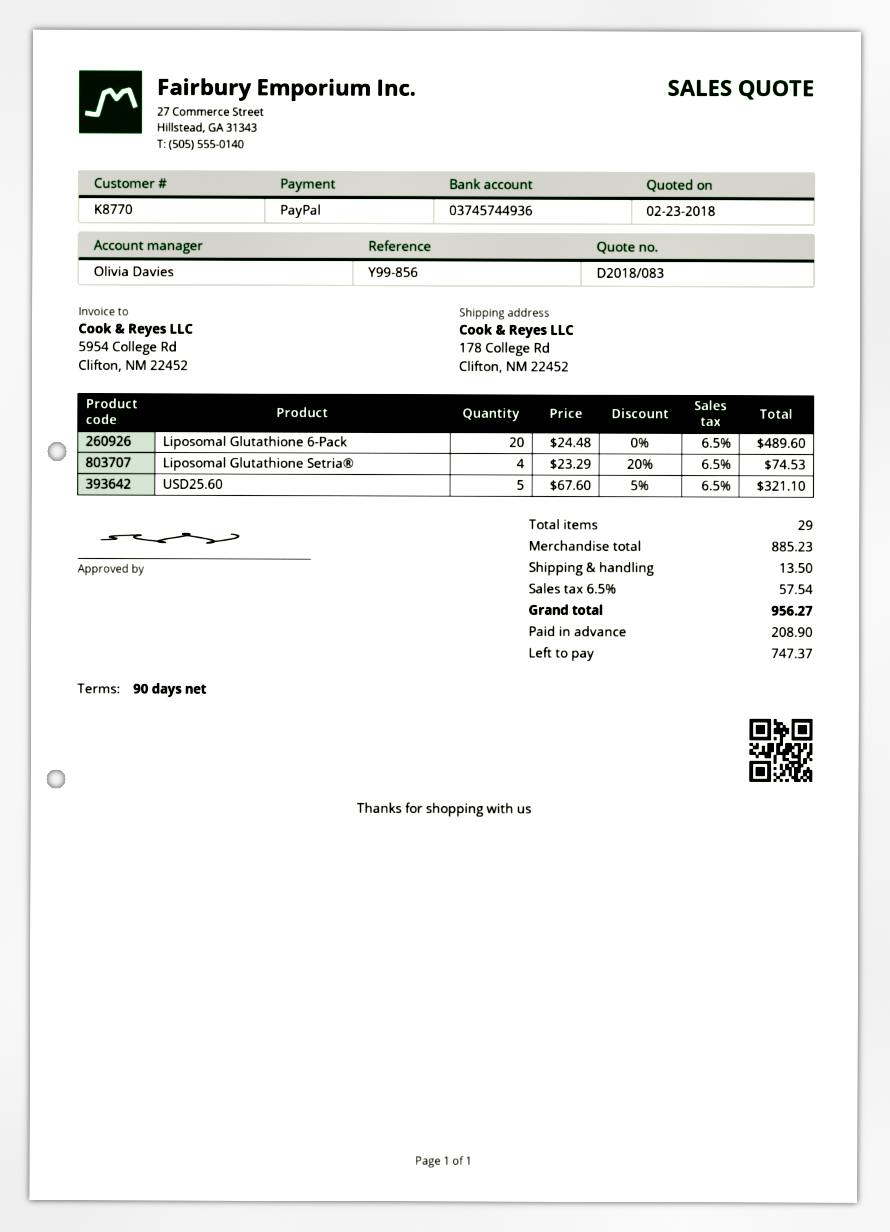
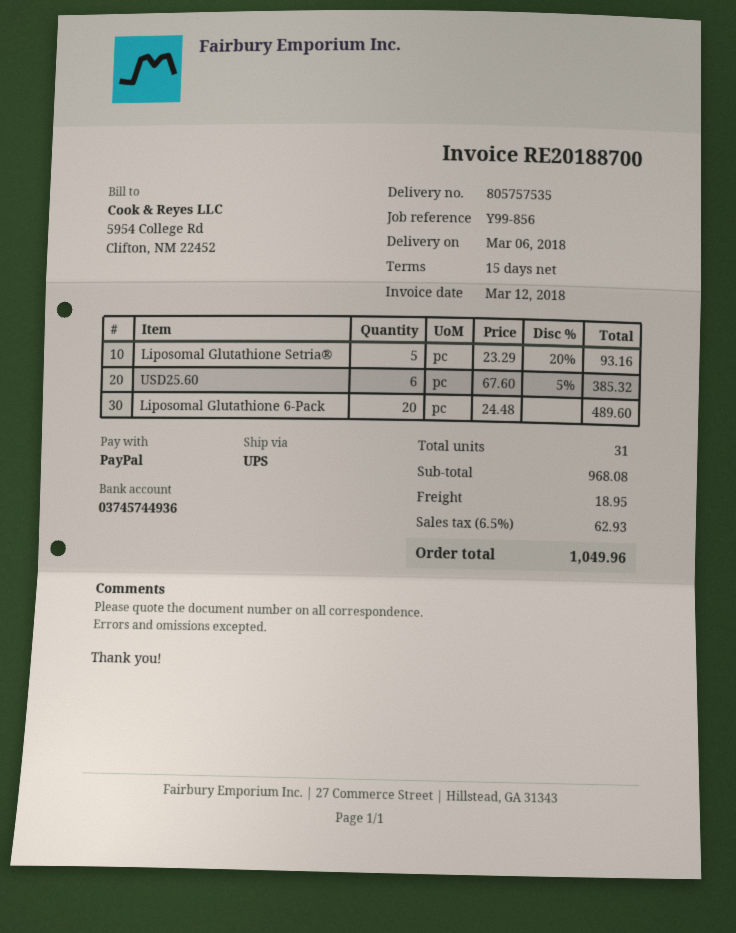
payment terms: 90 days -> 15 days
Liposomal Glutathione Setria®: 4 x 23.29 - 20% = 74.53 -> 5 x 23.29 - 20% = 93.16
USD25.60: 5 x 67.60 - 5% = 321.10 -> 6 x 67.60 - 5% = 385.32
total quantity: 29 -> 31
subtotal: 885.23 -> 968.08
shipping: 13.50 -> 18.95
tax: 6.5% = 57.54 -> 6.5% = 62.93
total: 956.27 -> 1049.96

